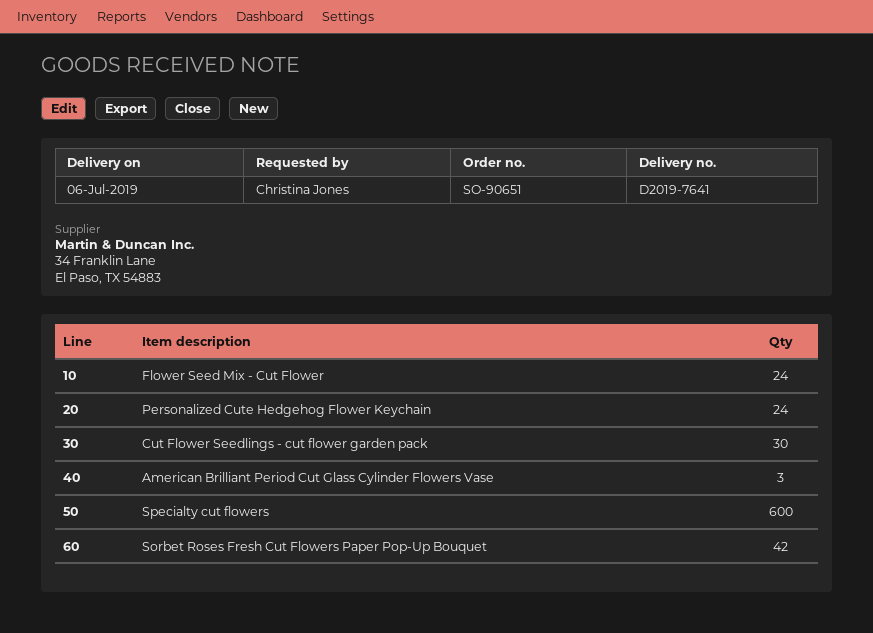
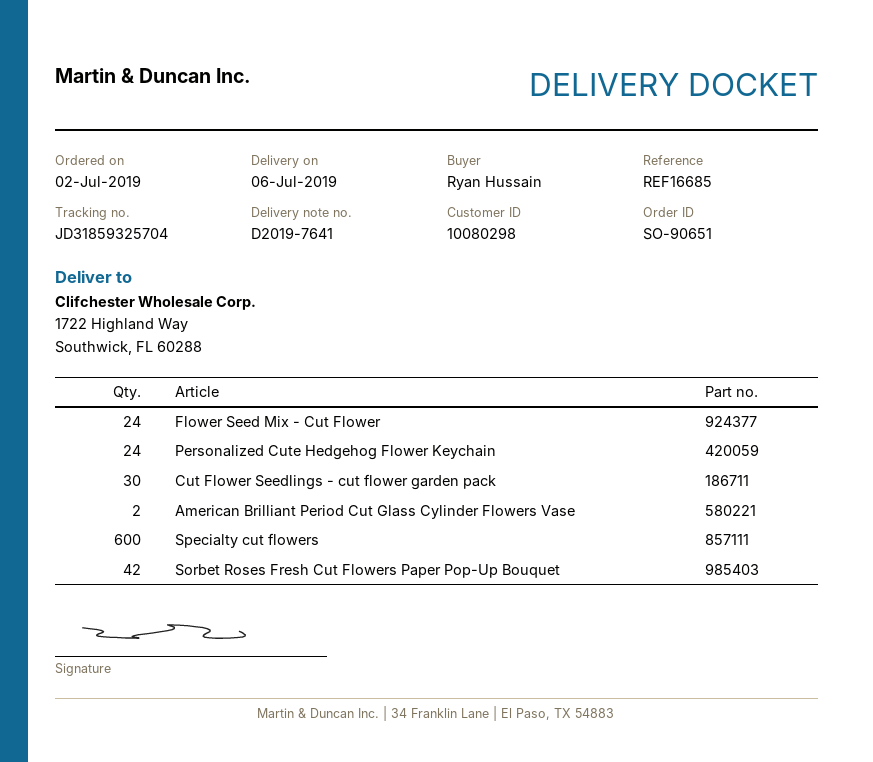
ordered by: Christina Jones -> Ryan Hussain
American Brilliant Period Cut Glass Cylinder Flowers Vase: 3 -> 2

